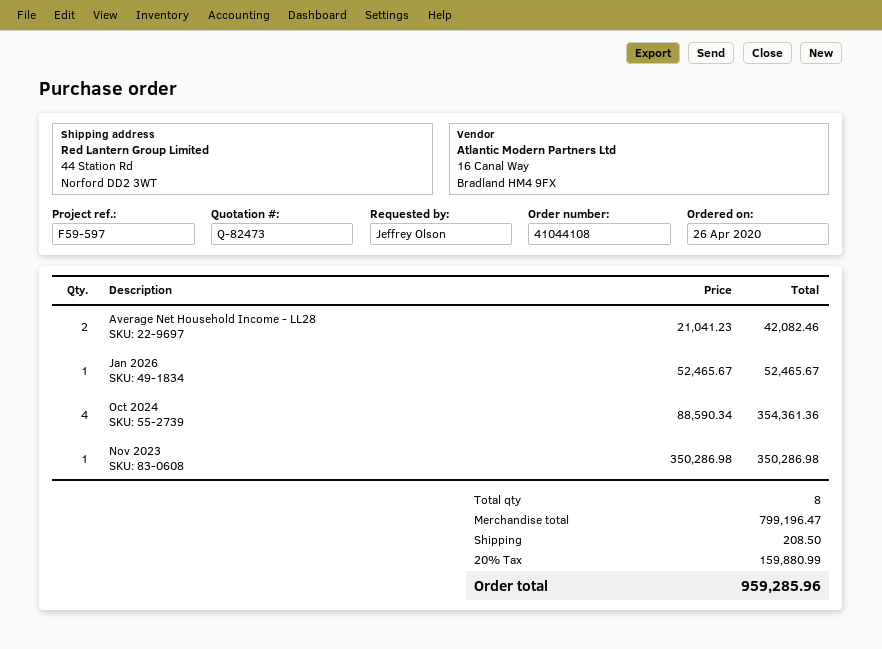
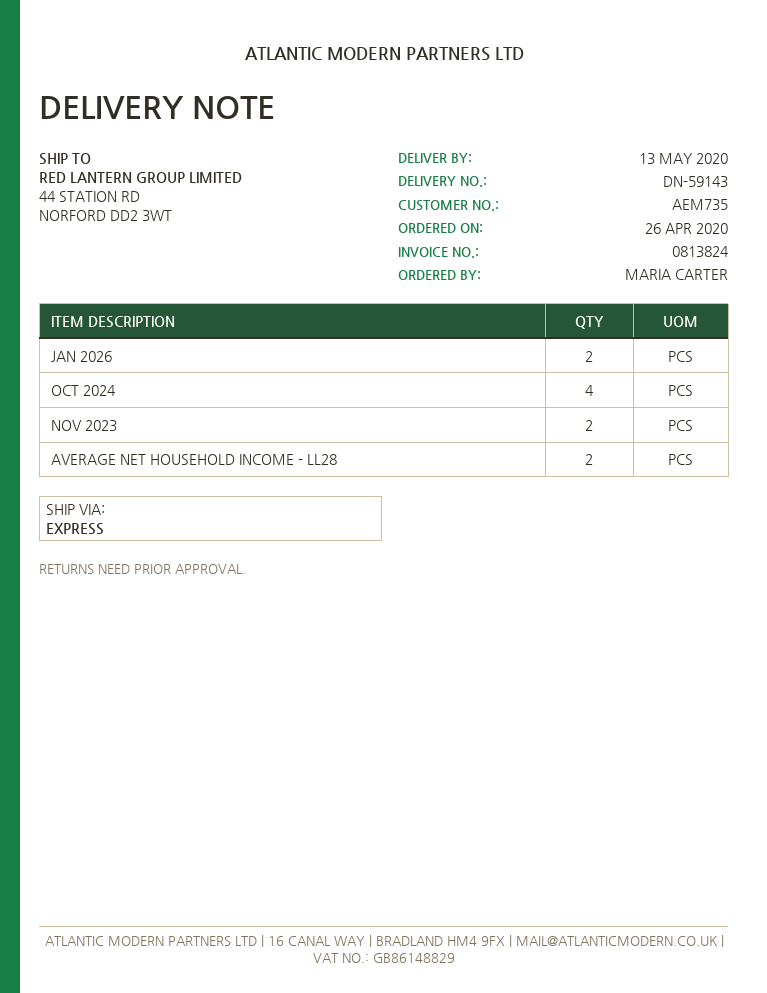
ordered by: Jeffrey Olson -> MARIA CARTER
Jan 2026: 1 -> 2
Nov 2023: 1 -> 2

